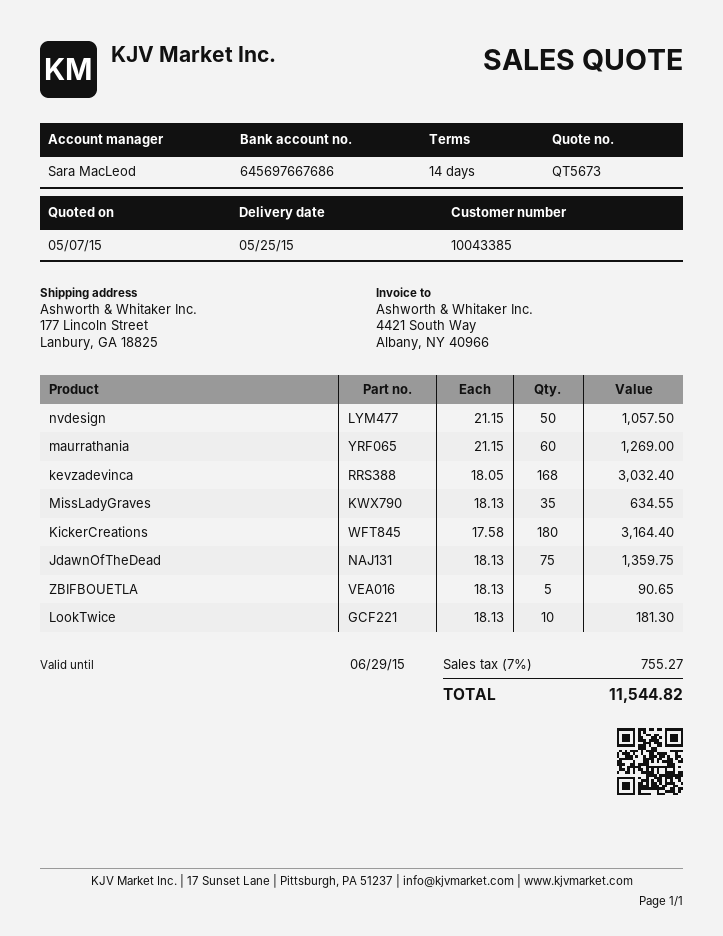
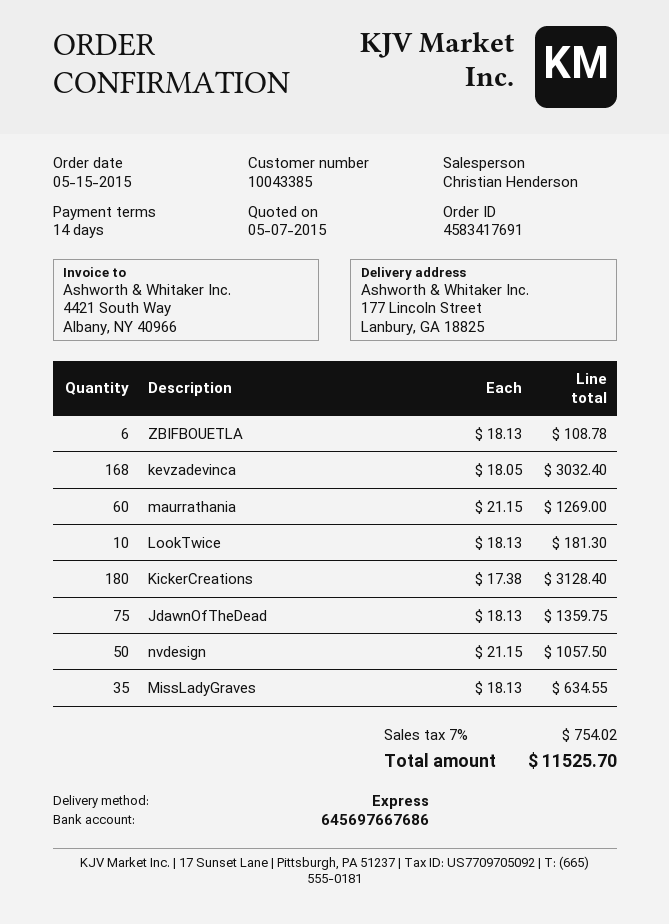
sales rep: Sara MacLeod -> Christian Henderson
KickerCreations: 180 x 17.58 = 3164.40 -> 180 x 17.38 = 3128.40
ZBIFBOUETLA: 5 x 18.13 = 90.65 -> 6 x 18.13 = 108.78
tax: 7% = 755.27 -> 7% = 754.02
total: 11544.82 -> 11525.70

